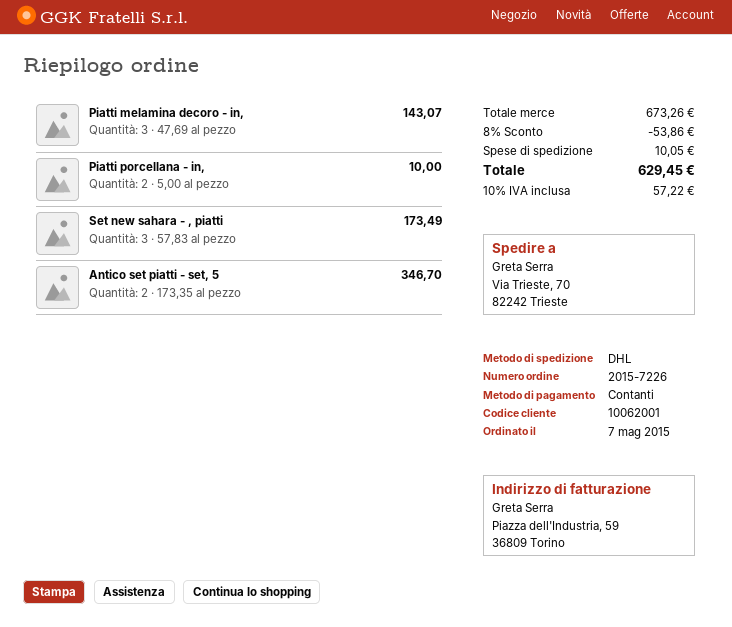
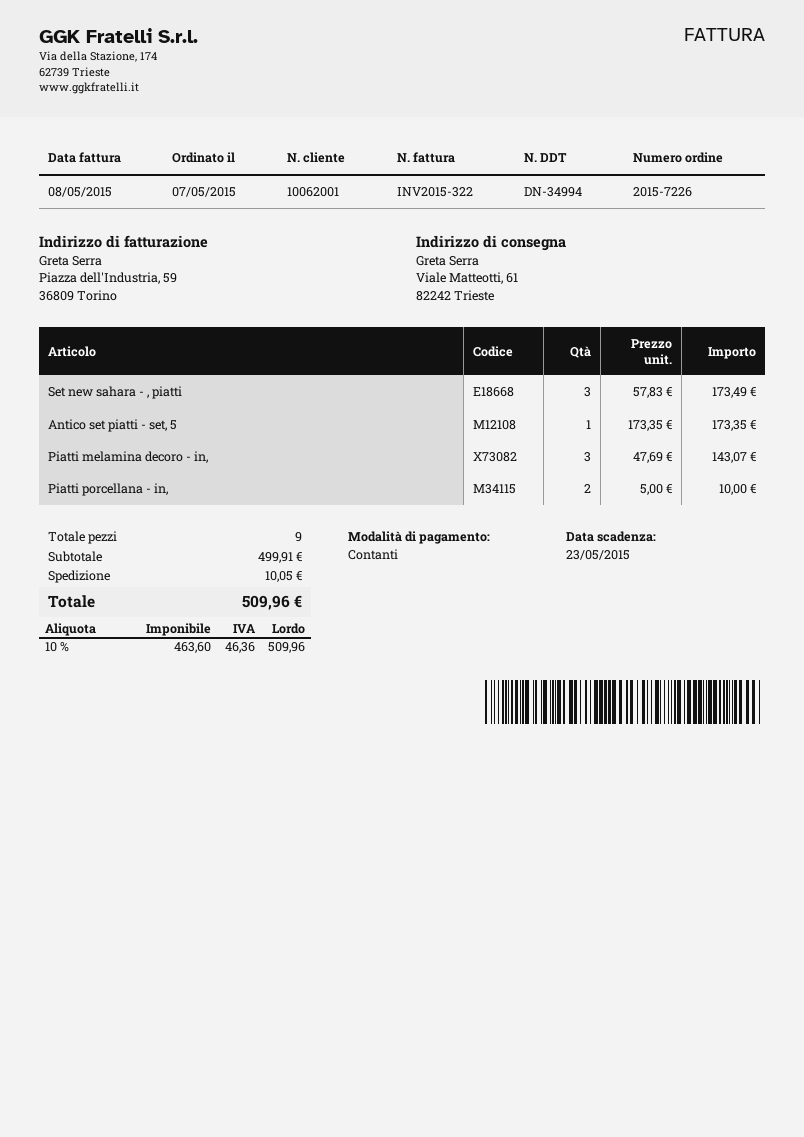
ship to: Via Trieste, 70, 82242 Trieste -> Viale Matteotti, 61, 82242 Trieste
Antico set piatti - set, 5: 2 x 173.35 = 346.70 -> 1 x 173.35 = 173.35
subtotal: 673.26 -> 499.91
discount: 8% = 53.86 -> none
tax: 10% = 57.22 -> 10% = 46.36
total: 629.45 -> 509.96

